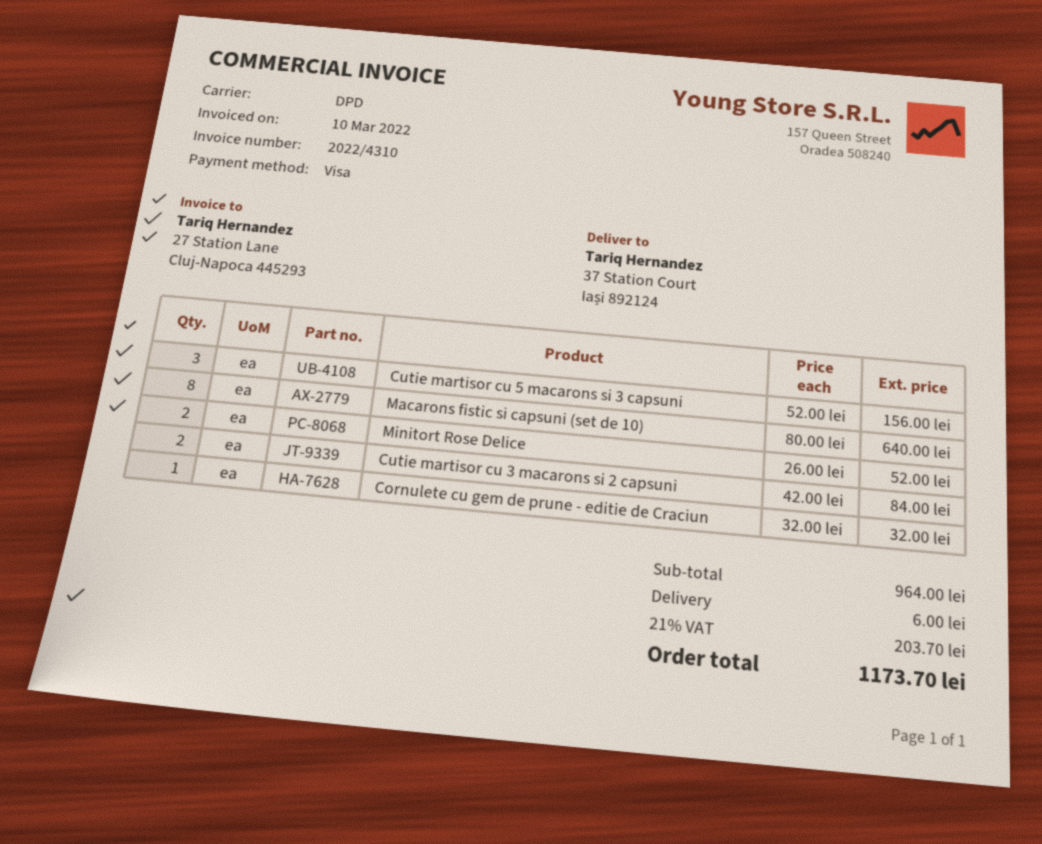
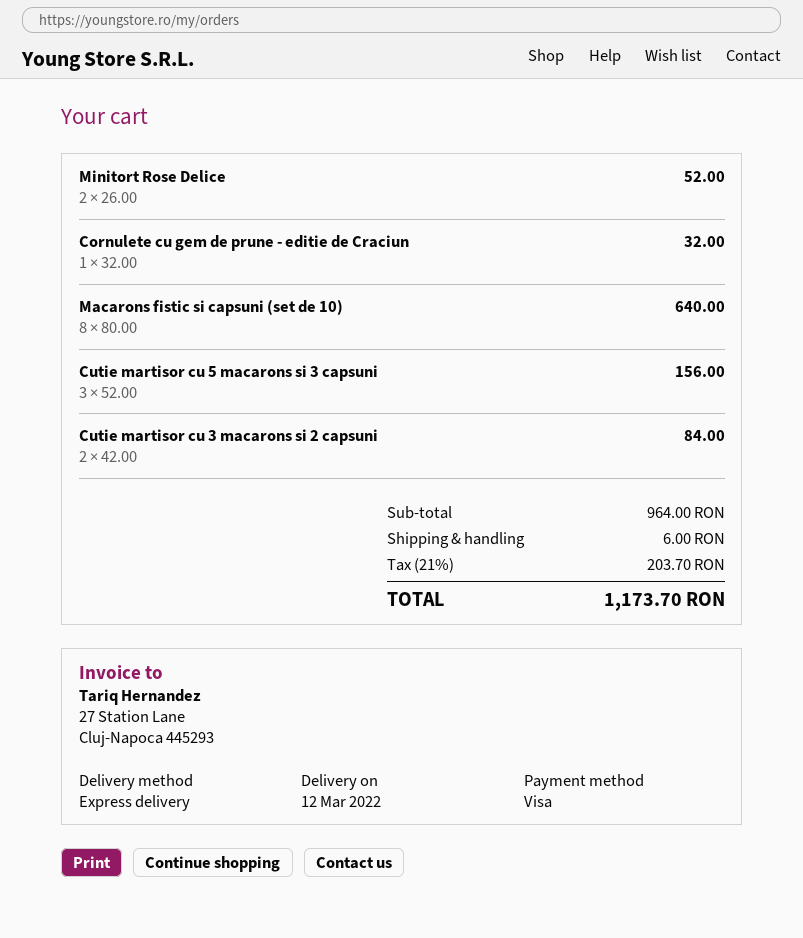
shipping method: DPD -> express

